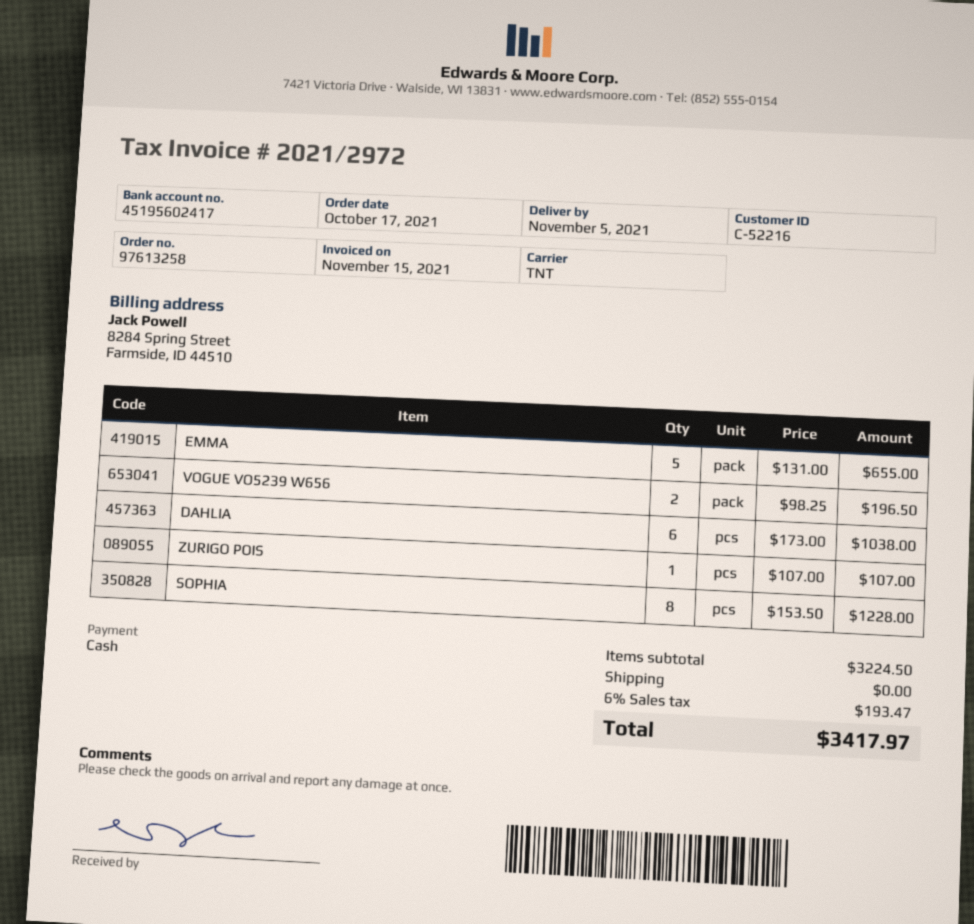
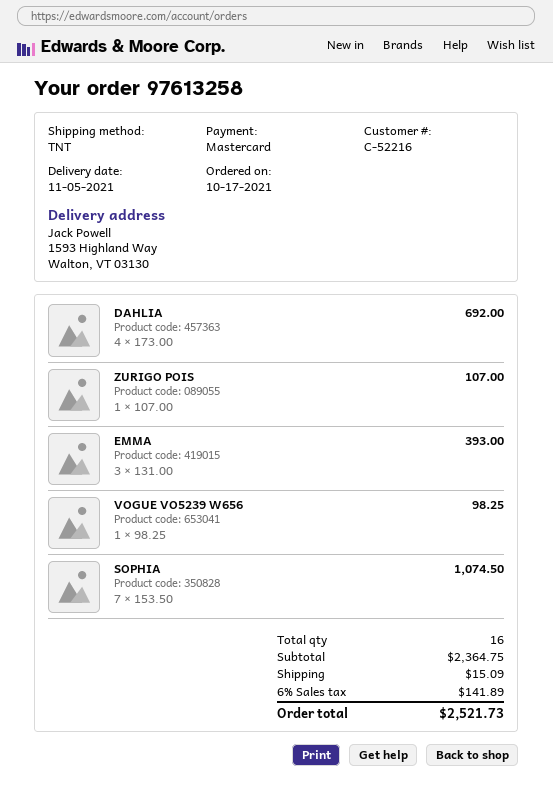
payment method: cash -> Mastercard
EMMA: 5 x 131.00 = 655.00 -> 3 x 131.00 = 393.00
VOGUE VO5239 W656: 2 x 98.25 = 196.50 -> 1 x 98.25 = 98.25
DAHLIA: 6 x 173.00 = 1038.00 -> 4 x 173.00 = 692.00
SOPHIA: 8 x 153.50 = 1228.00 -> 7 x 153.50 = 1074.50
subtotal: 3224.50 -> 2364.75
shipping: 0.00 -> 15.09
tax: 6% = 193.47 -> 6% = 141.89
total: 3417.97 -> 2521.73

